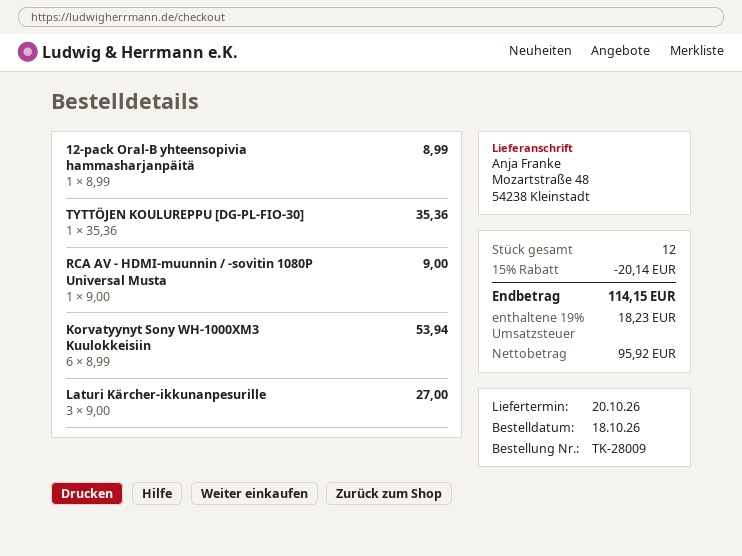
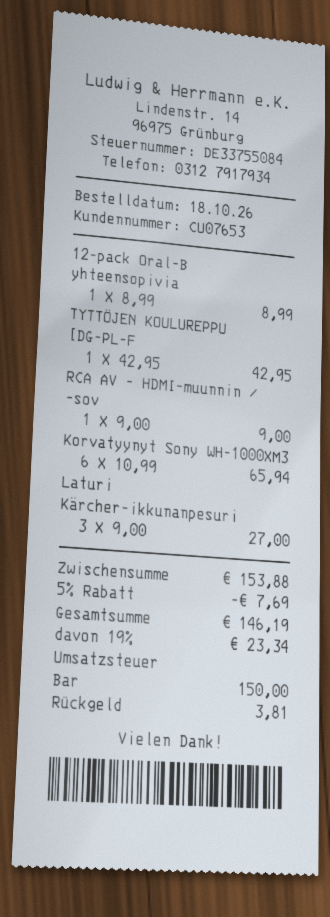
TYTTÖJEN KOULUREPPU [DG-PL-FIO-30]: 1 x 35.36 = 35.36 -> 1 x 42.95 = 42.95
Korvatyynyt Sony WH-1000XM3 Kuulokkeisiin: 6 x 8.99 = 53.94 -> 6 x 10.99 = 65.94
discount: 15% = 20.14 -> 5% = 7.69
tax: 19% = 18.23 -> 19% = 23.34
total: 114.15 -> 146.19

